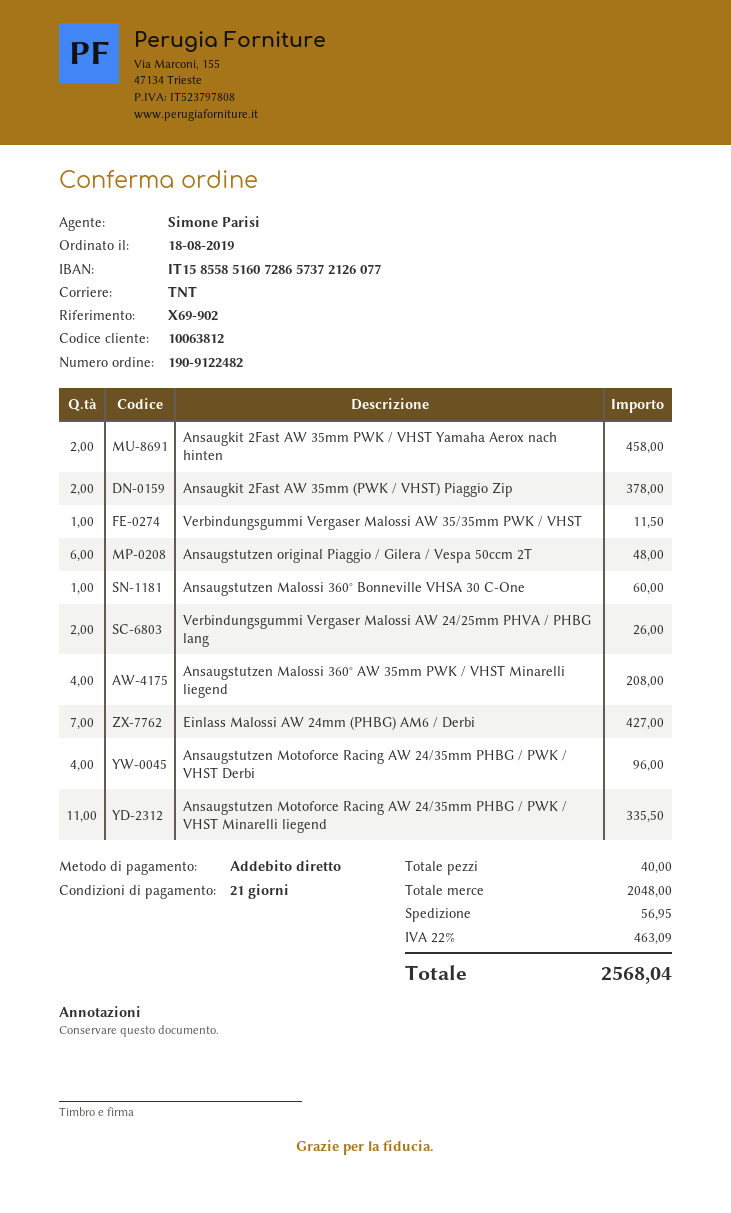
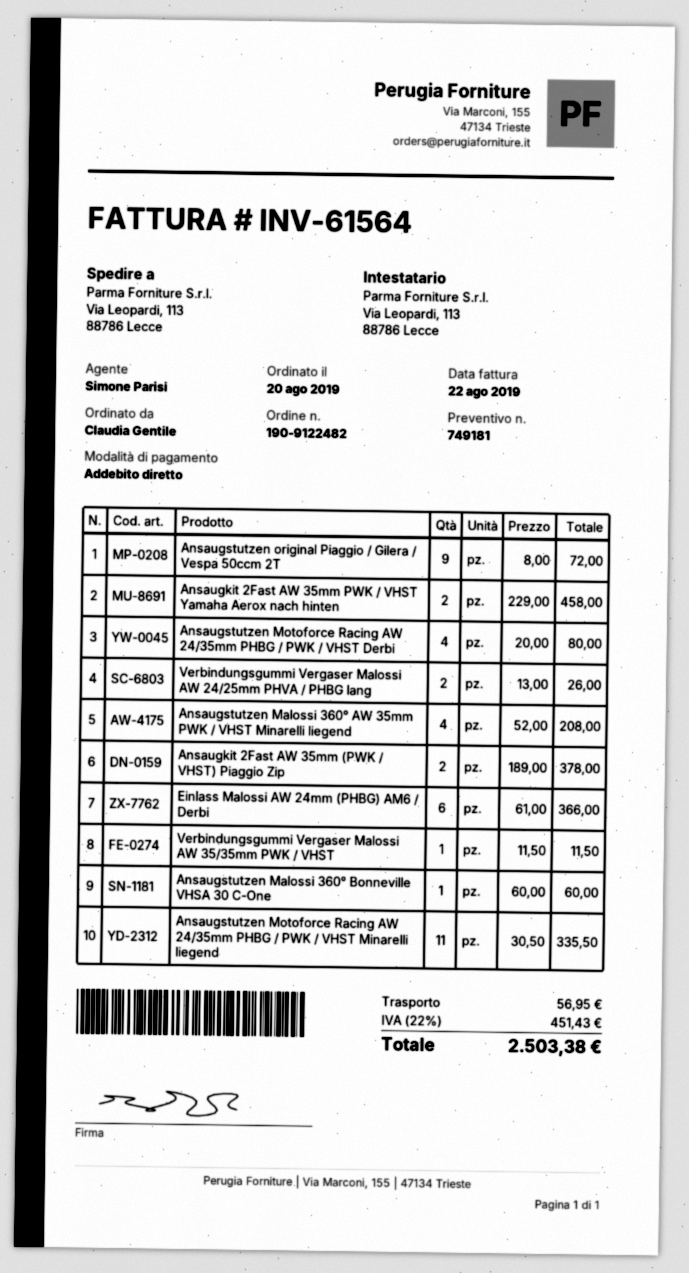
order date: 2019-08-18 -> 2019-08-20
Ansaugstutzen original Piaggio / Gilera / Vespa 50ccm 2T: 6 for 48.00 -> 9 for 72.00
Einlass Malossi AW 24mm (PHBG) AM6 / Derbi: 7 for 427.00 -> 6 for 366.00
Ansaugstutzen Motoforce Racing AW 24/35mm PHBG / PWK / VHST Derbi: 4 for 96.00 -> 4 for 80.00
tax: 22% = 463.09 -> 22% = 451.43
total: 2568.04 -> 2503.38

